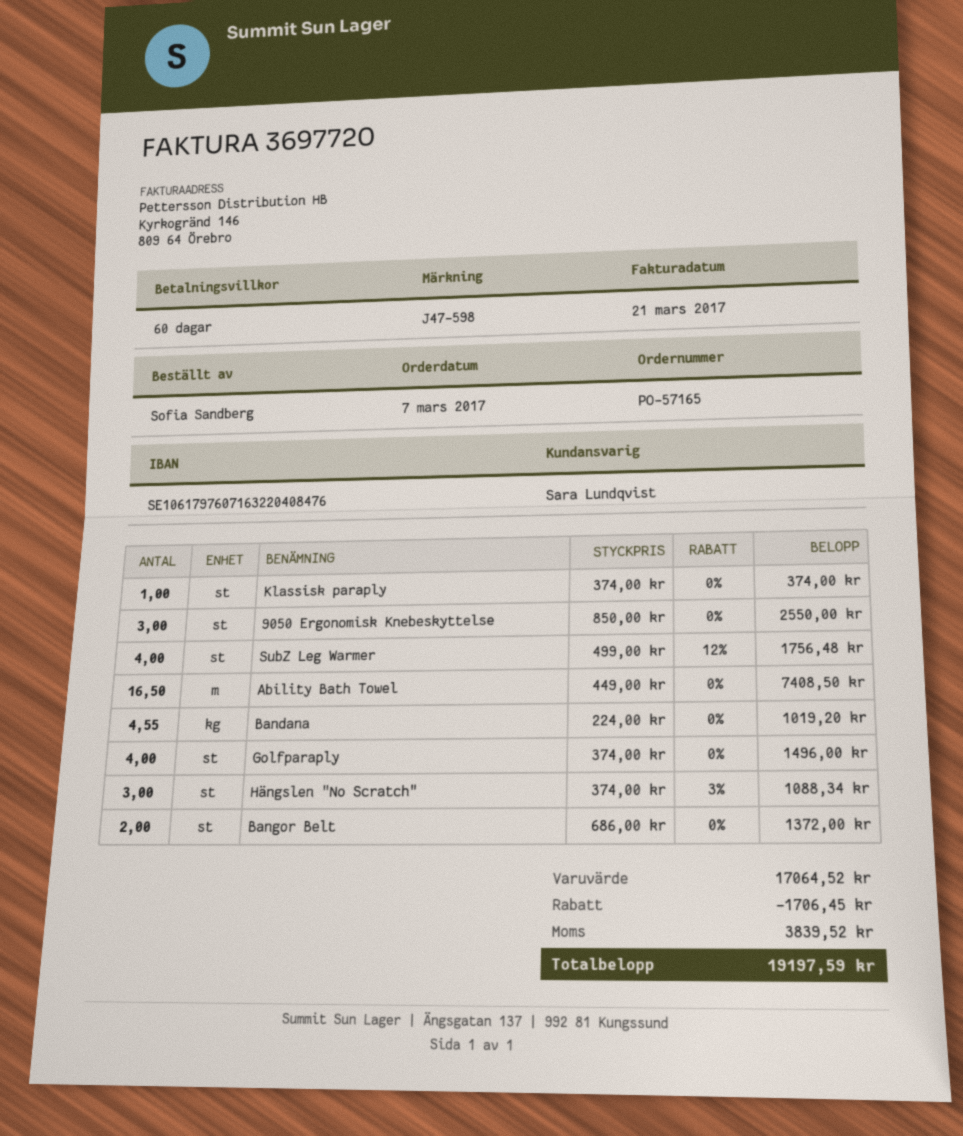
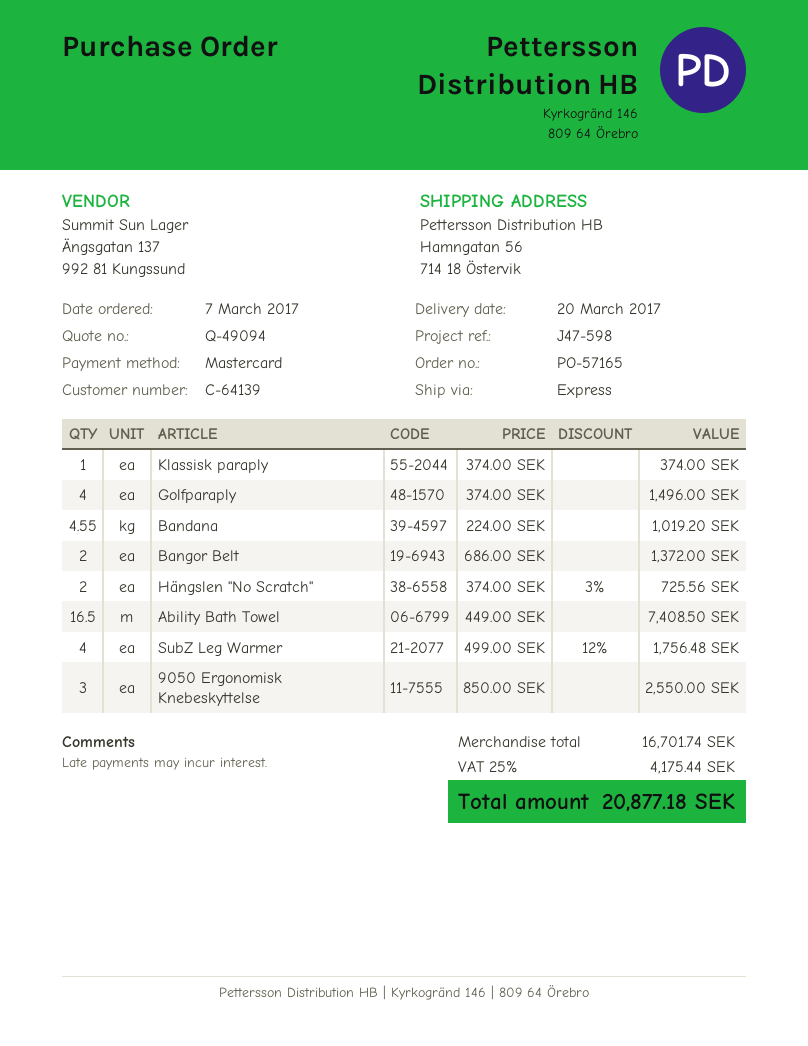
Hängslen "No Scratch": 3 x 374.00 - 3% = 1088.34 -> 2 x 374.00 - 3% = 725.56
subtotal: 17064.52 -> 16701.74
discount: 1706.45 -> none
tax: 3839.52 -> 4175.44
total: 19197.59 -> 20877.18

